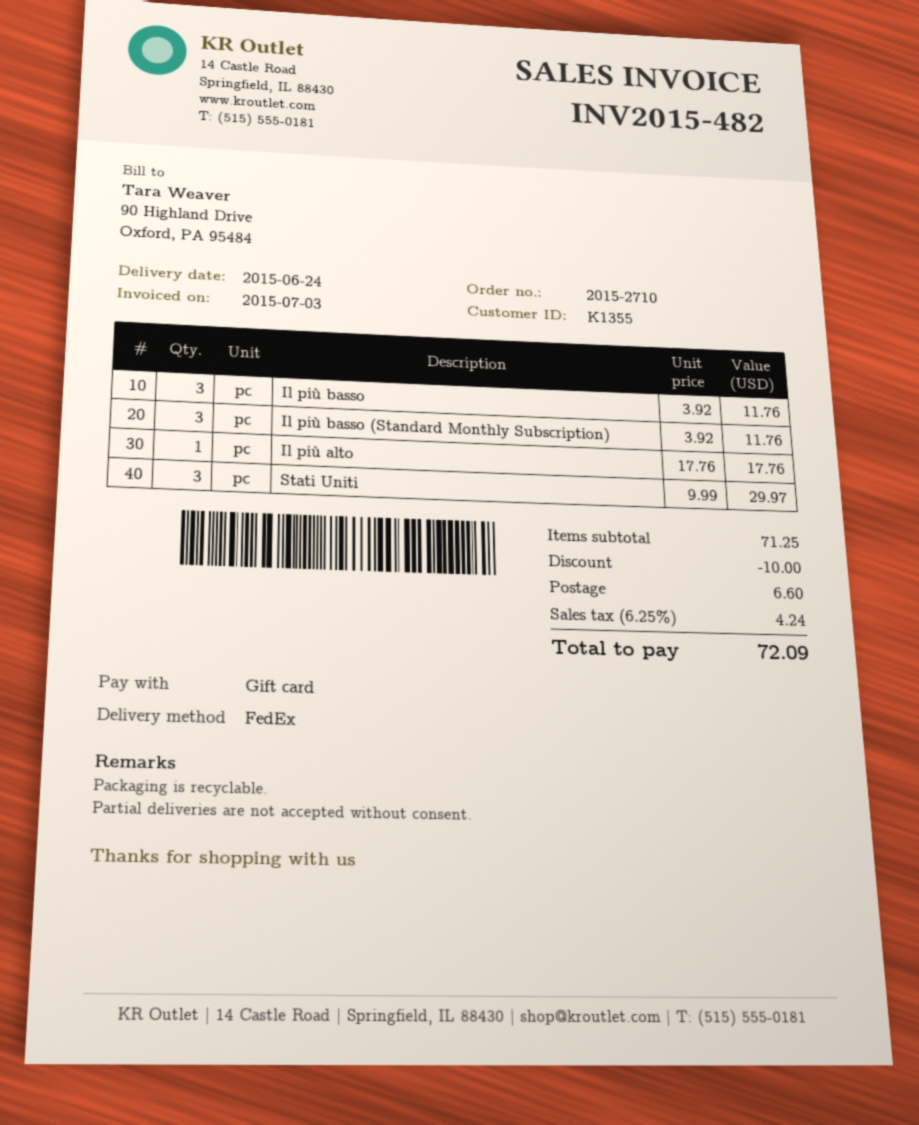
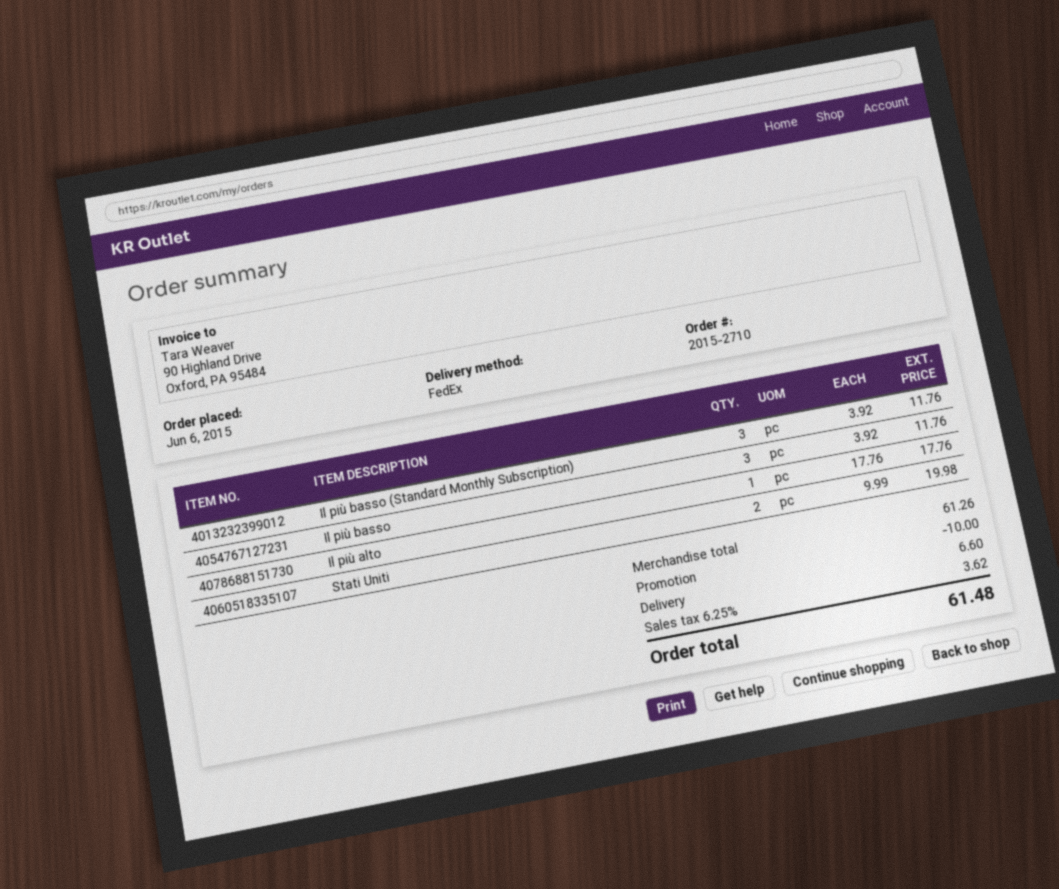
Stati Uniti: 3 x 9.99 = 29.97 -> 2 x 9.99 = 19.98
subtotal: 71.25 -> 61.26
tax: 6.25% = 4.24 -> 6.25% = 3.62
total: 72.09 -> 61.48

